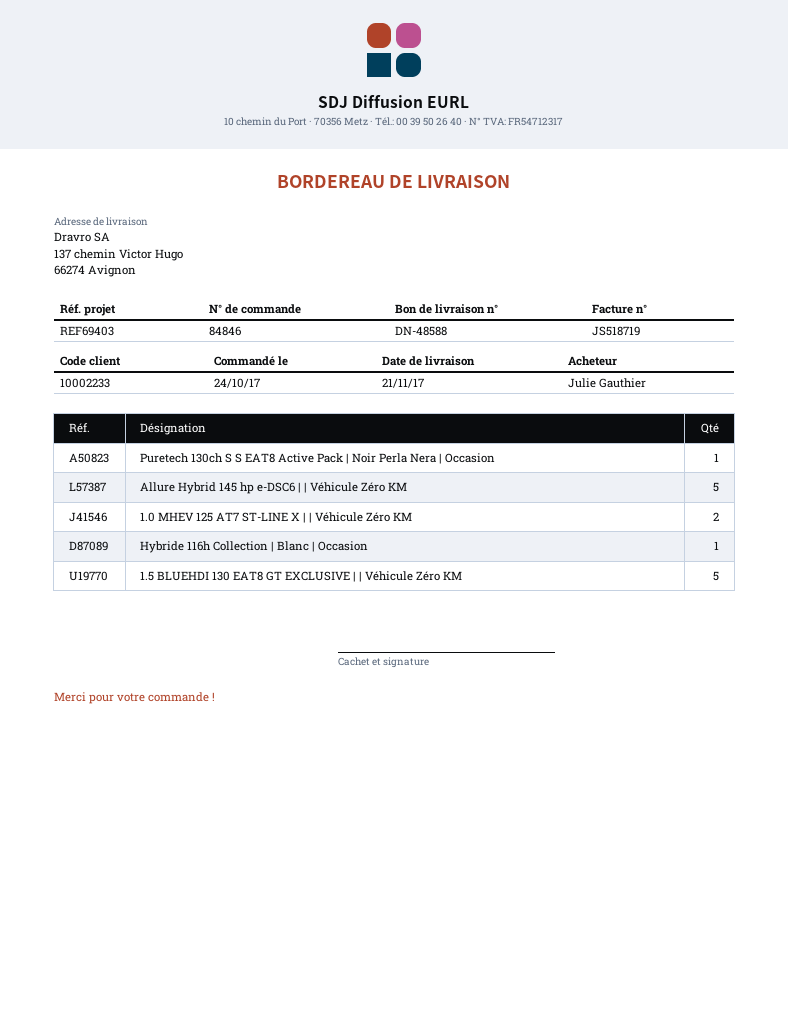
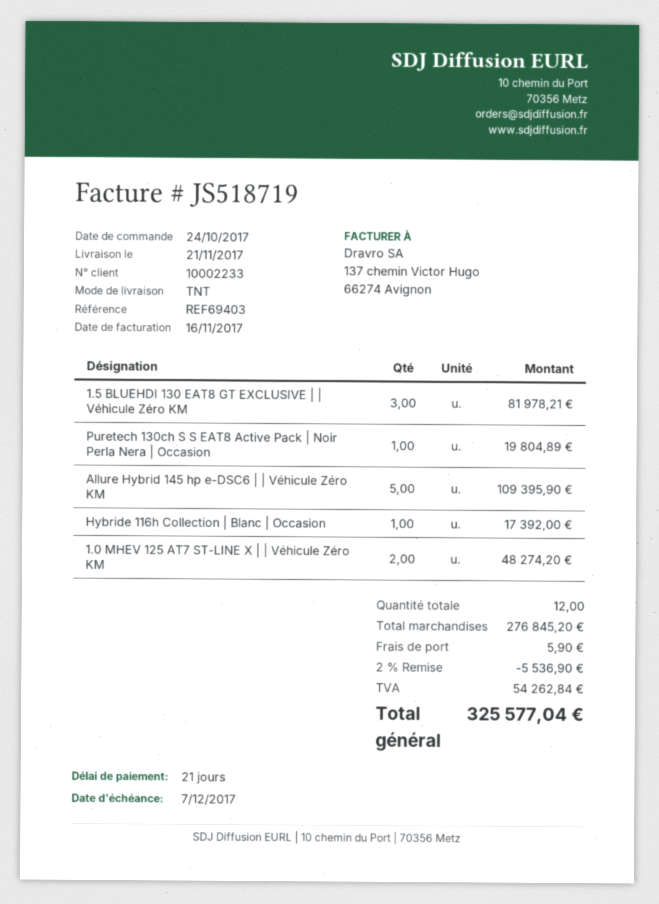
1.5 BLUEHDI 130 EAT8 GT EXCLUSIVE | | Véhicule Zéro KM: 5 -> 3

